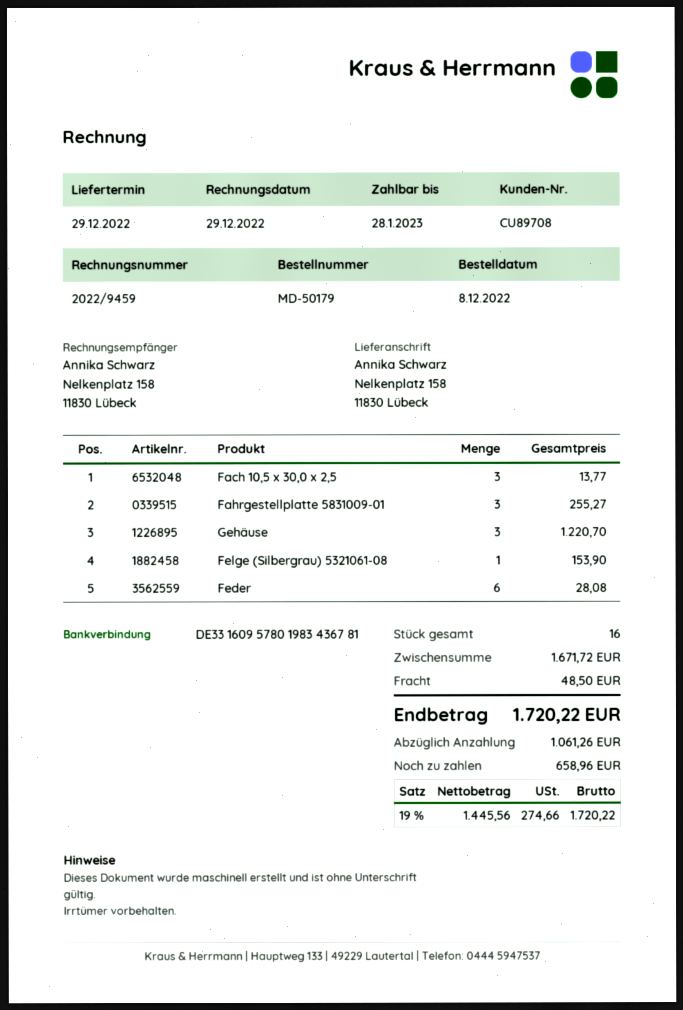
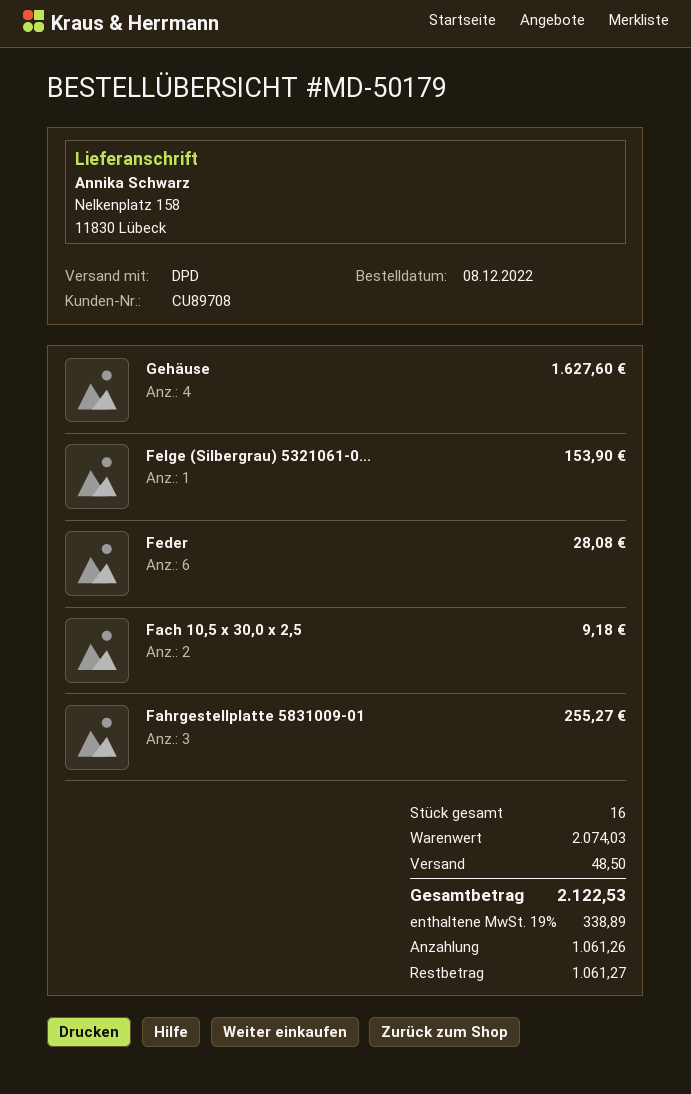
Fach 10,5 x 30,0 x 2,5: 3 for 13.77 -> 2 for 9.18
Gehäuse: 3 for 1220.70 -> 4 for 1627.60
subtotal: 1671.72 -> 2074.03
tax: 19% = 274.66 -> 19% = 338.89
total: 1720.22 -> 2122.53
balance: 658.96 -> 1061.27

